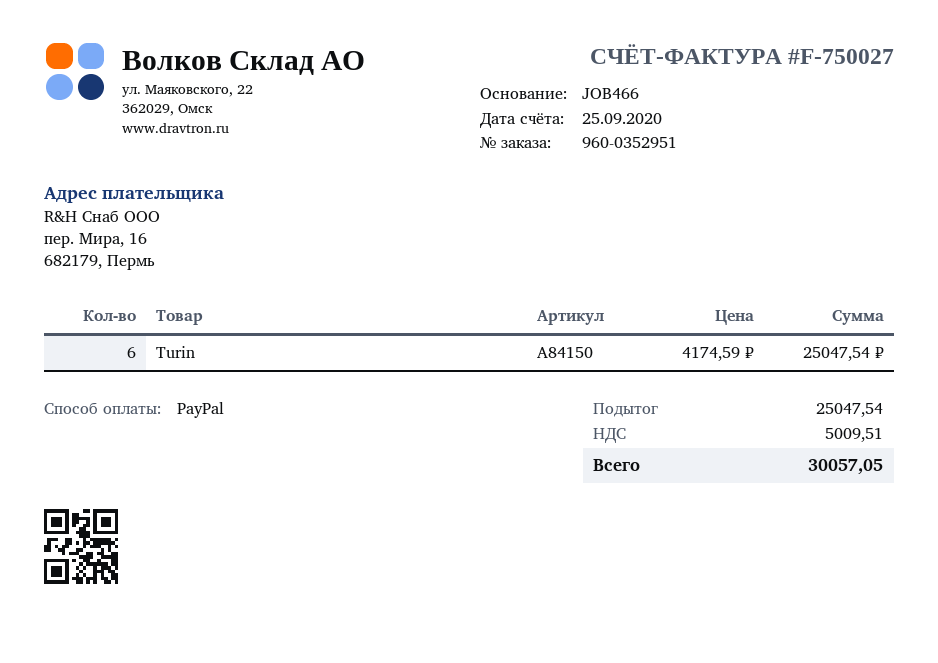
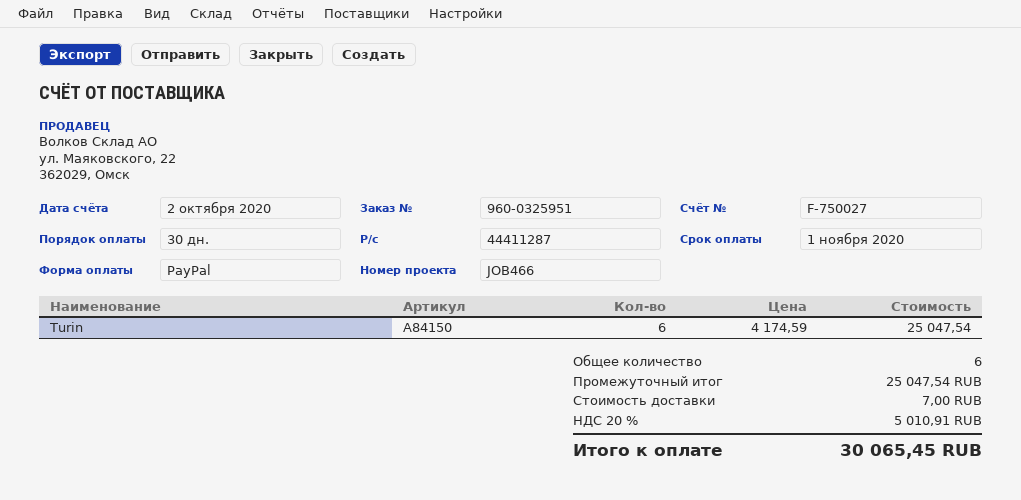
order number: 960-0352951 -> 960-0325951
invoice date: 2020-09-25 -> 2020-10-02
shipping: none -> 7.00
tax: 5009.51 -> 5010.91
total: 30057.05 -> 30065.45

